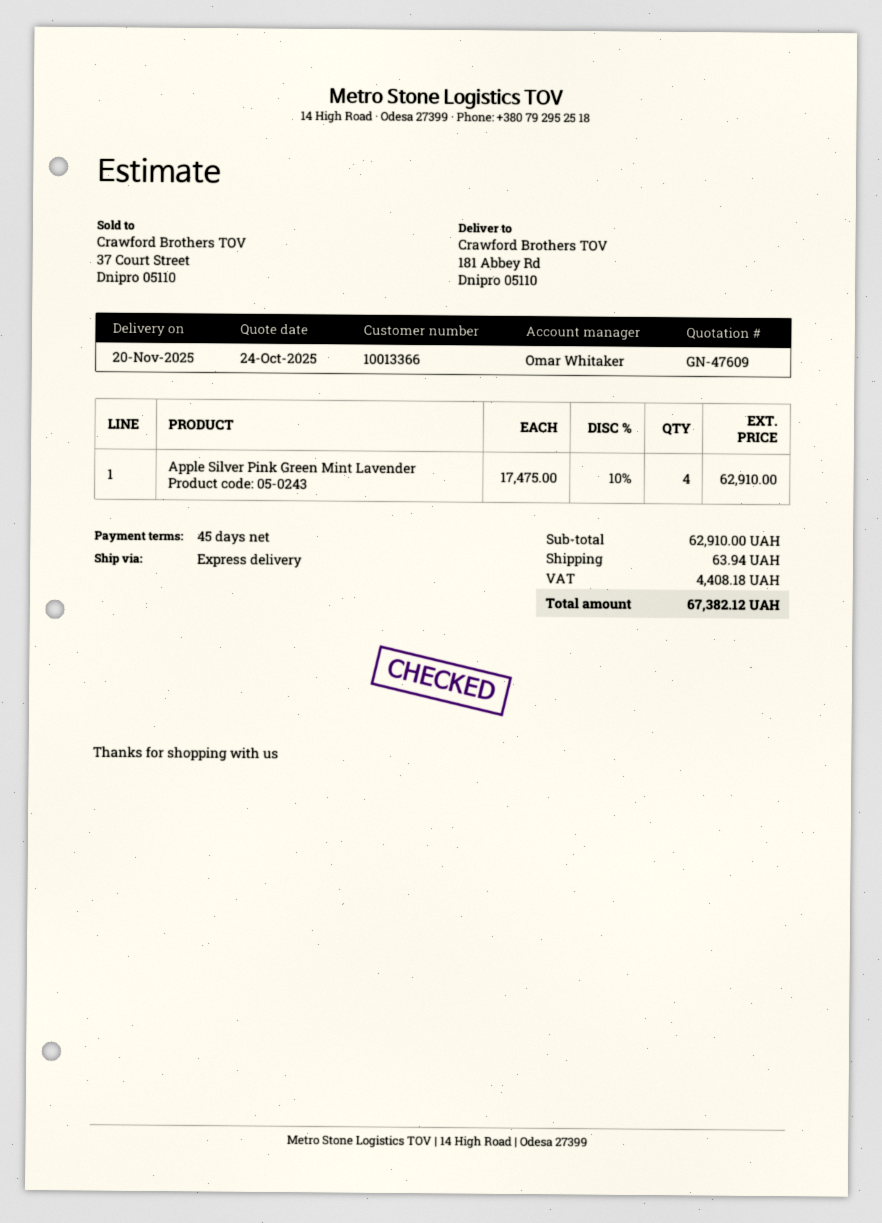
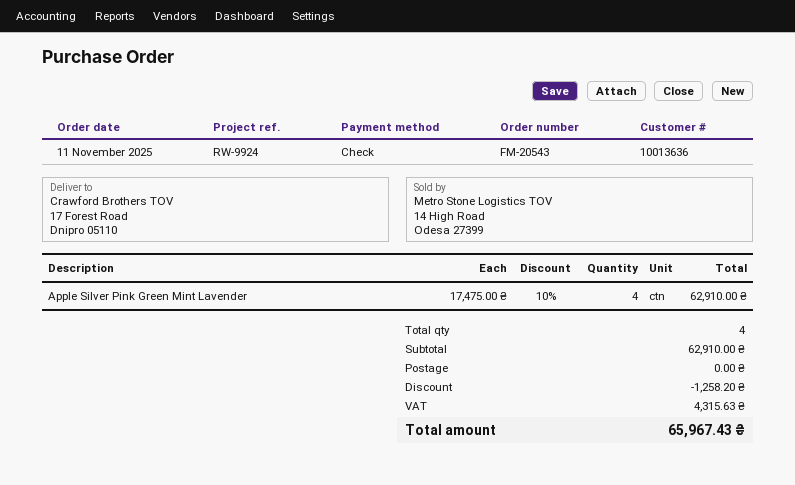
customer number: 10013366 -> 10013636
ship to: 181 Abbey Rd, Dnipro 05110 -> 17 Forest Road, Dnipro 05110
discount: none -> 1258.20
shipping: 63.94 -> 0.00
tax: 4408.18 -> 4315.63
total: 67382.12 -> 65967.43

